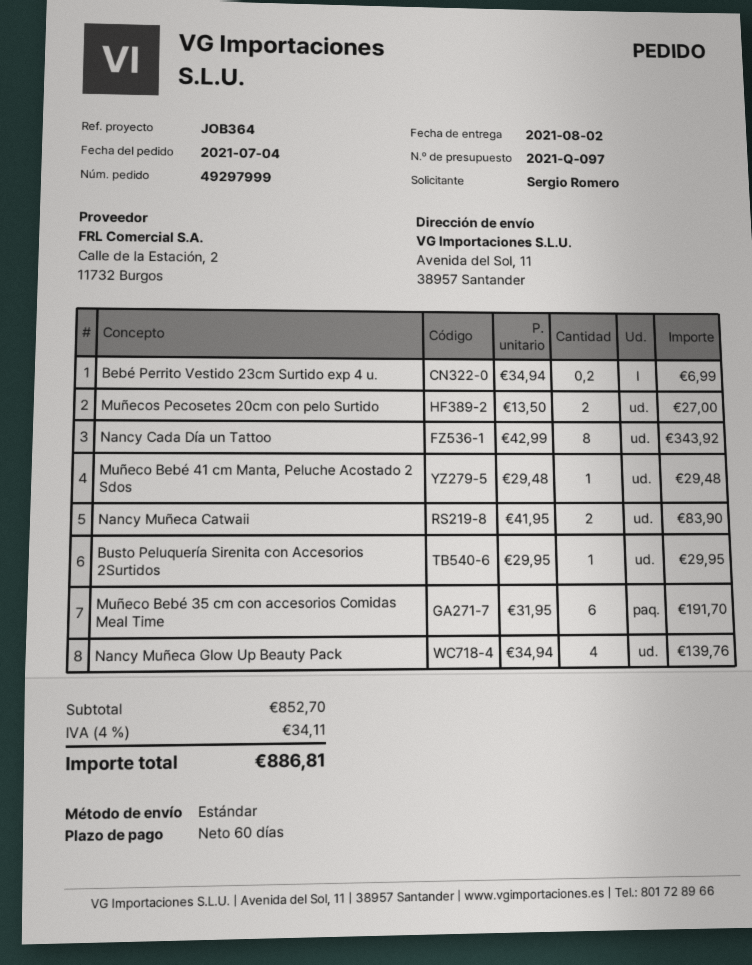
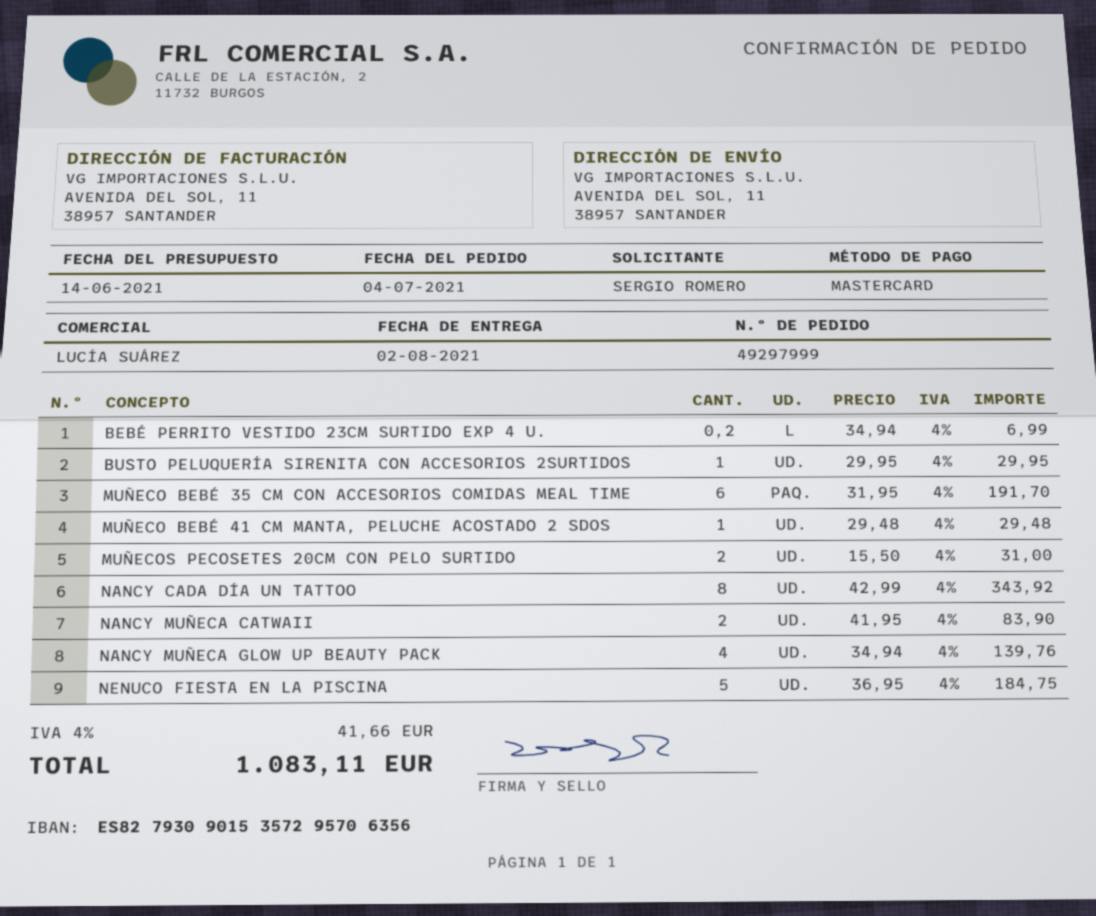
Muñecos Pecosetes 20cm con pelo Surtido: 2 x 13.50 = 27.00 -> 2 x 15.50 = 31.00
NENUCO FIESTA EN LA PISCINA: none -> 5 x 36.95 = 184.75
tax: 4% = 34.11 -> 4% = 41.66
total: 886.81 -> 1083.11

